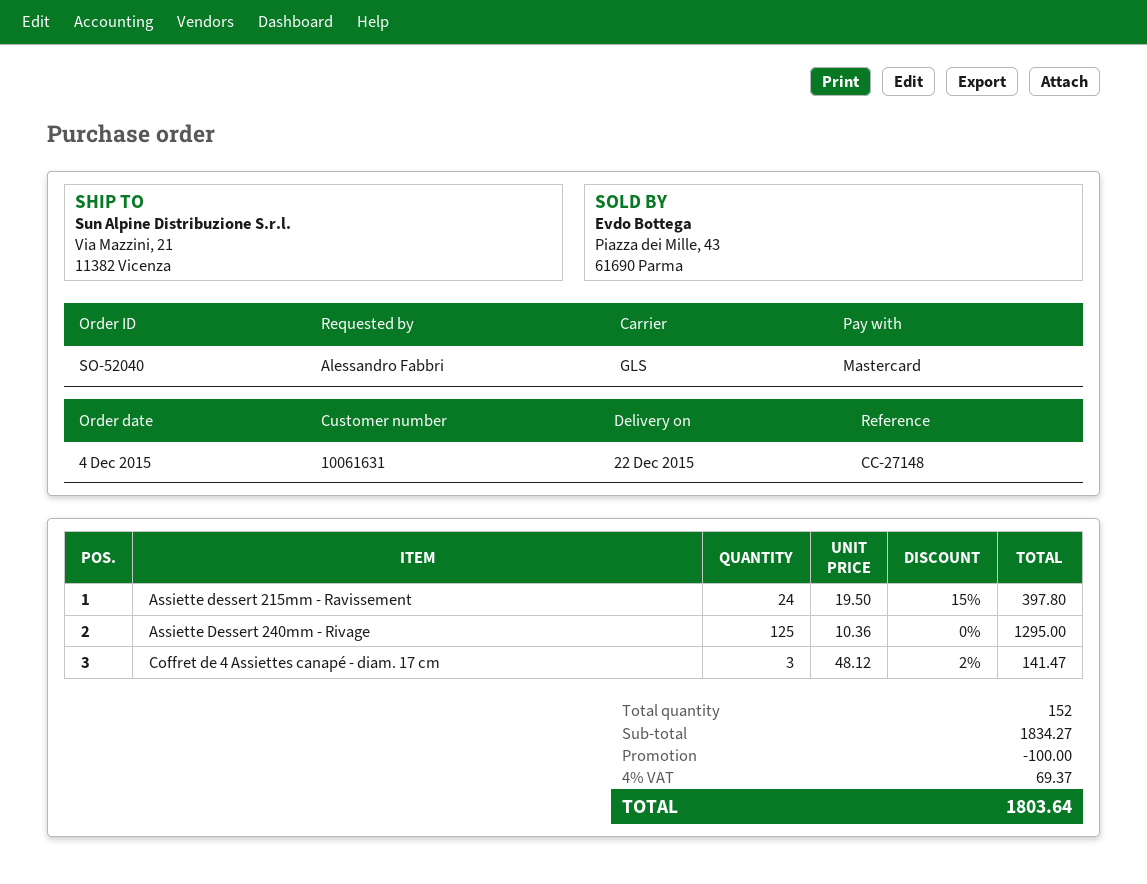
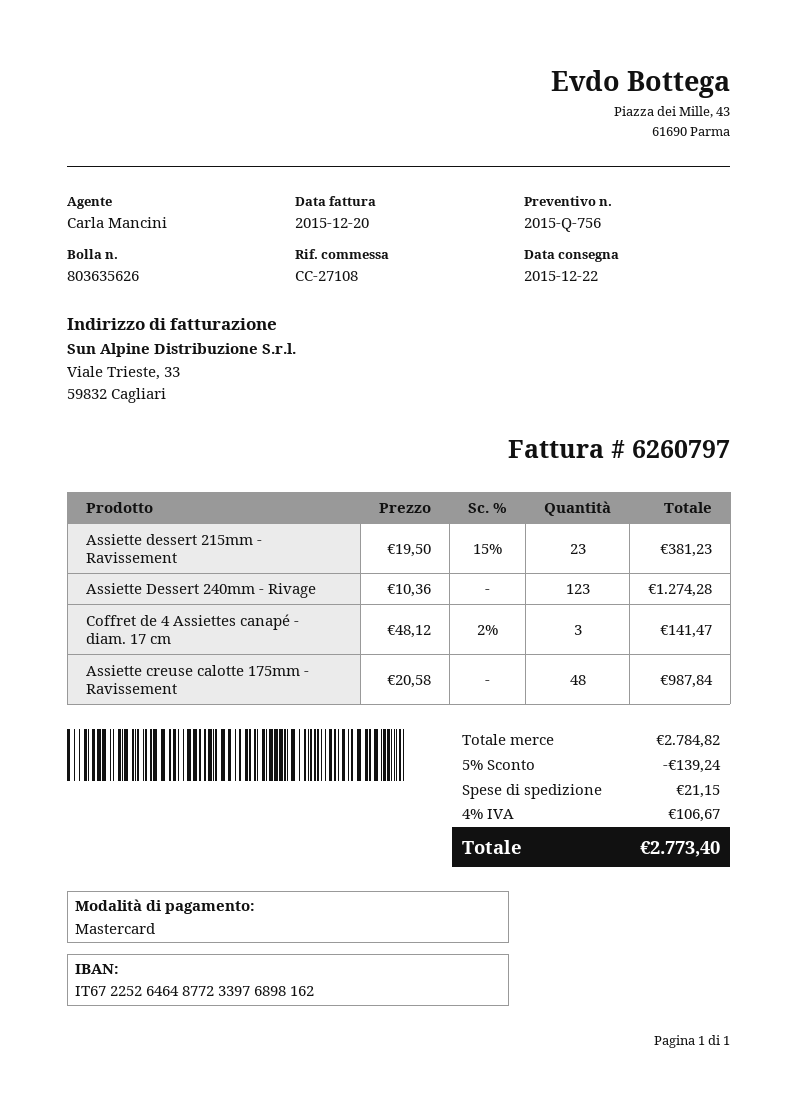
reference: CC-27148 -> CC-27108
Assiette dessert 215mm - Ravissement: 24 x 19.50 - 15% = 397.80 -> 23 x 19.50 - 15% = 381.23
Assiette Dessert 240mm - Rivage: 125 x 10.36 = 1295.00 -> 123 x 10.36 = 1274.28
Assiette creuse calotte 175mm - Ravissement: none -> 48 x 20.58 = 987.84
subtotal: 1834.27 -> 2784.82
discount: 100.00 -> 139.24
shipping: none -> 21.15
tax: 4% = 69.37 -> 4% = 106.67
total: 1803.64 -> 2773.40

